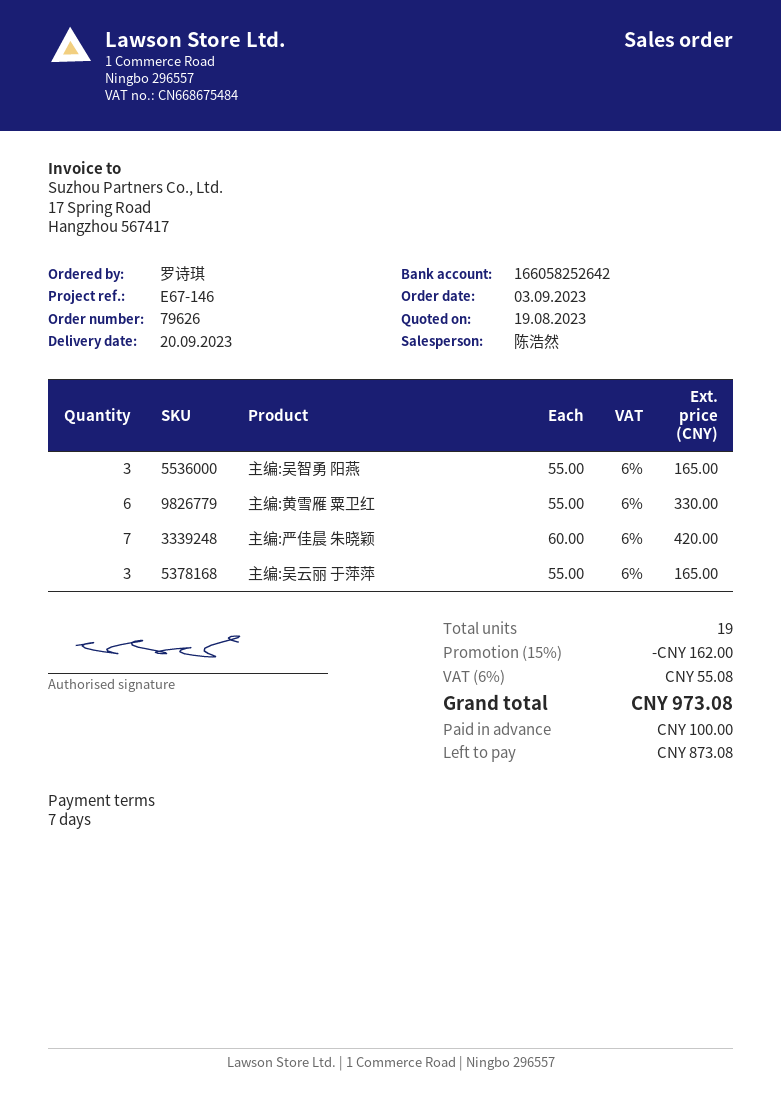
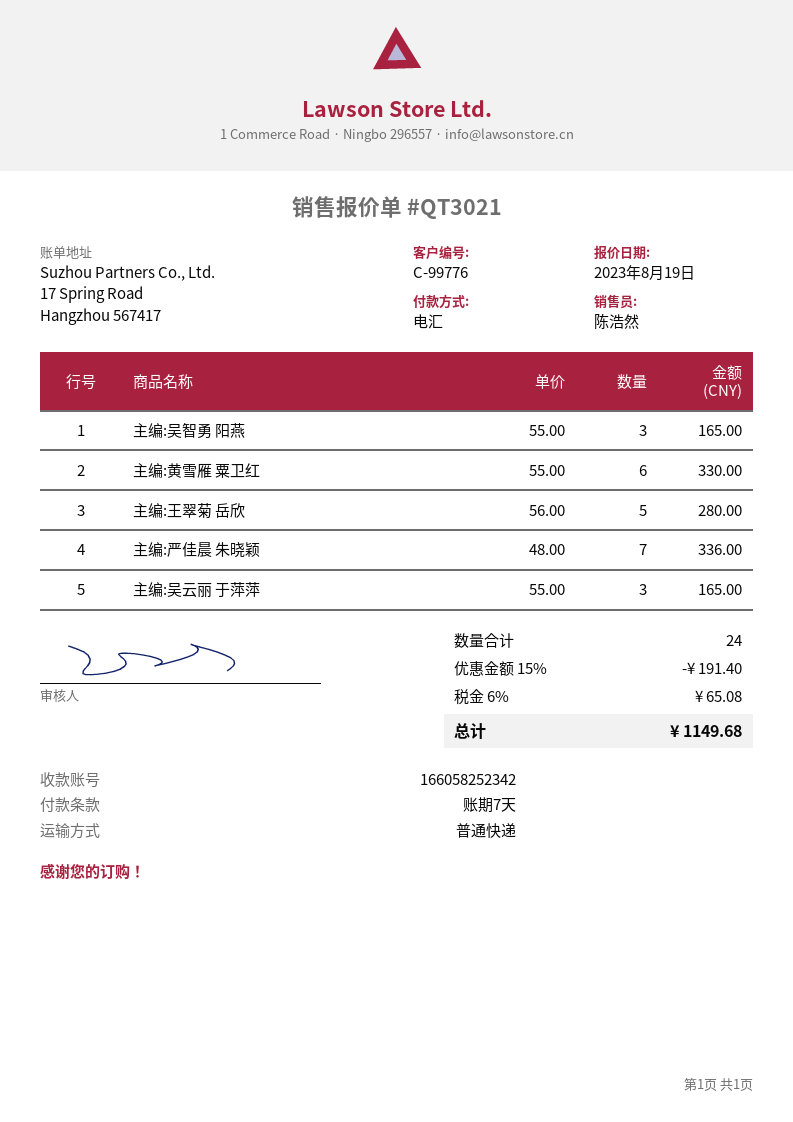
bank account: 166058252642 -> 166058252342
主编:严佳晨 朱晓颖: 7 x 60.00 = 420.00 -> 7 x 48.00 = 336.00
主编:王翠菊 岳欣: none -> 5 x 56.00 = 280.00
total quantity: 19 -> 24
discount: 15% = 162.00 -> 15% = 191.40
tax: 6% = 55.08 -> 6% = 65.08
total: 973.08 -> 1149.68

